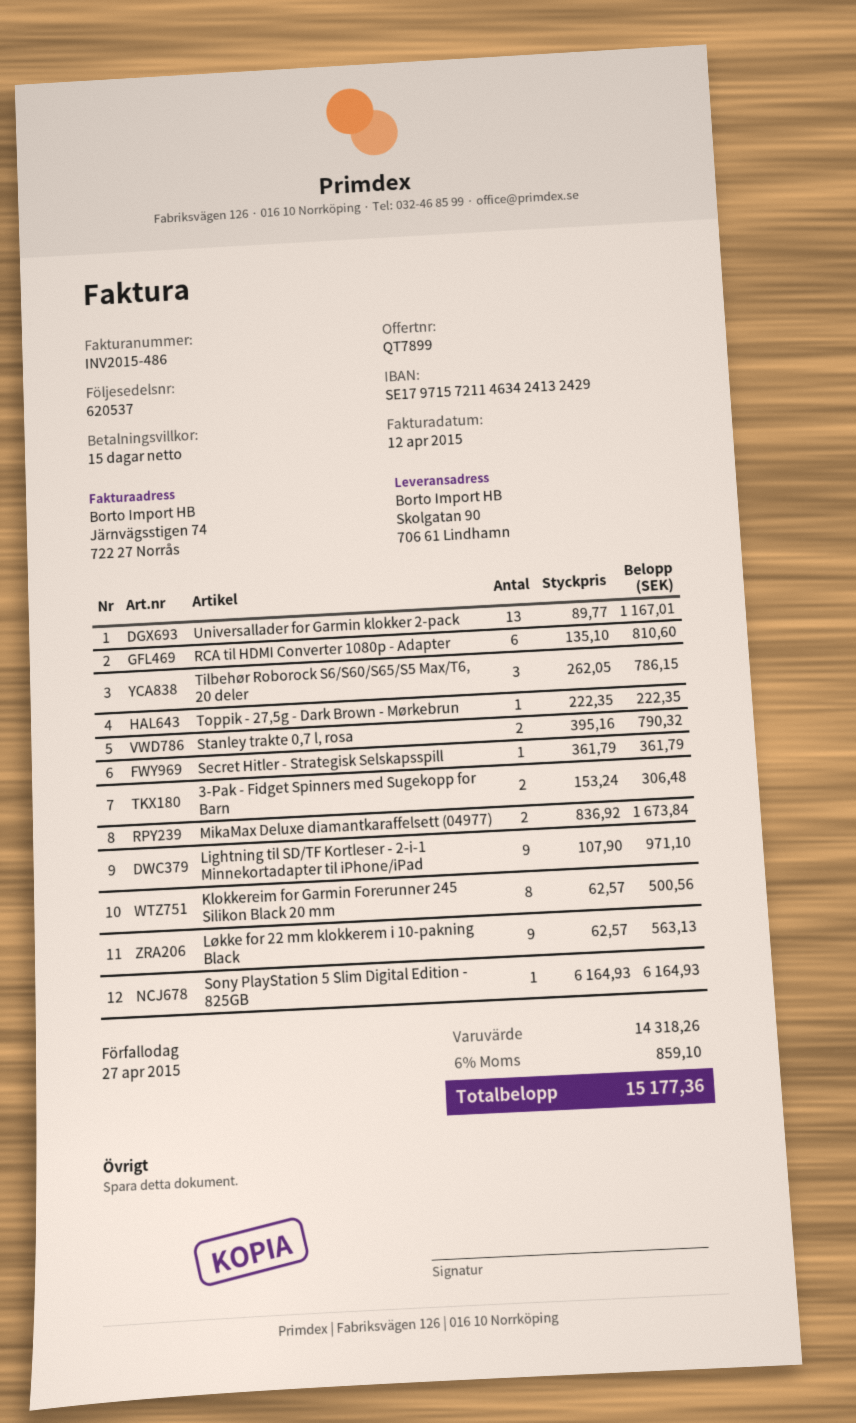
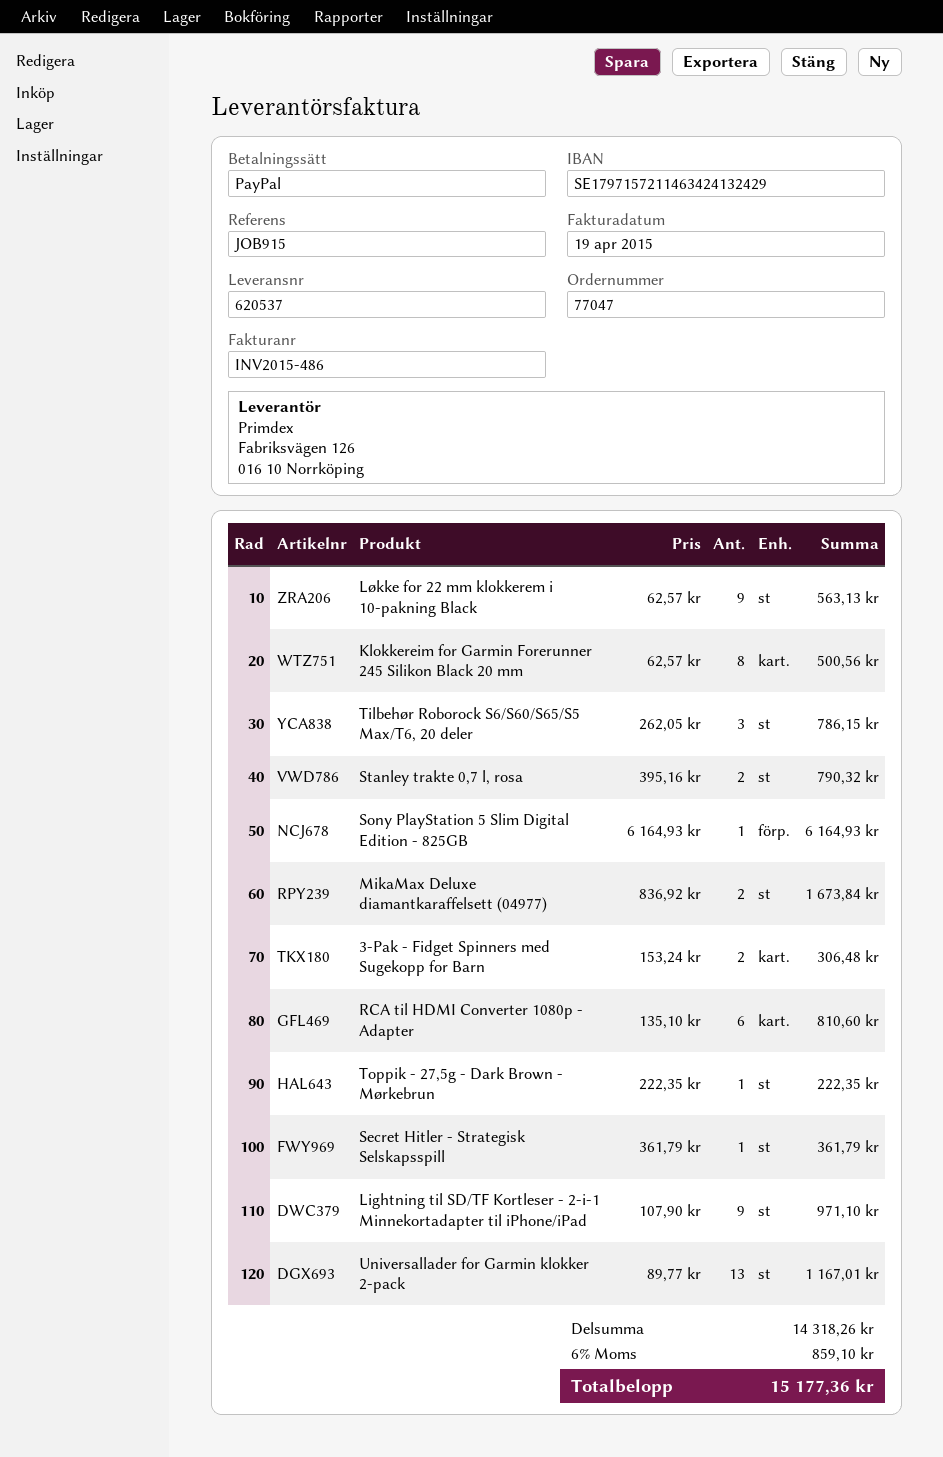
invoice date: 2015-04-12 -> 2015-04-19

